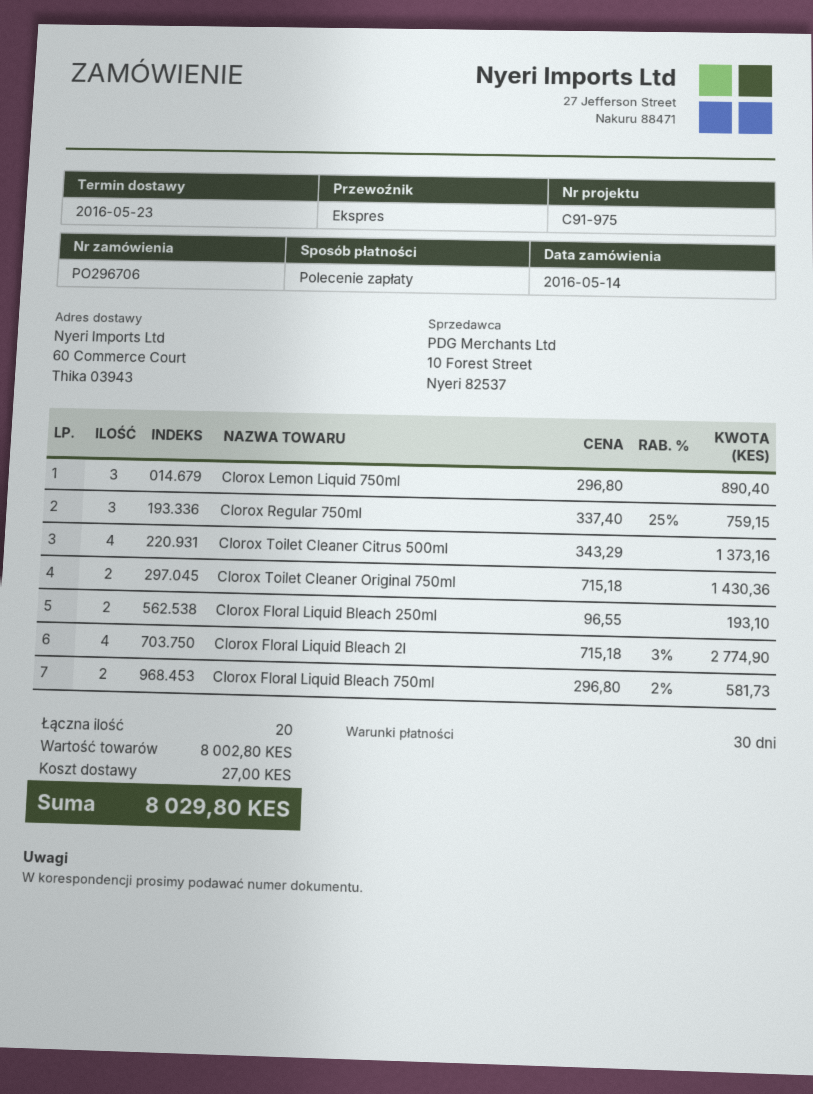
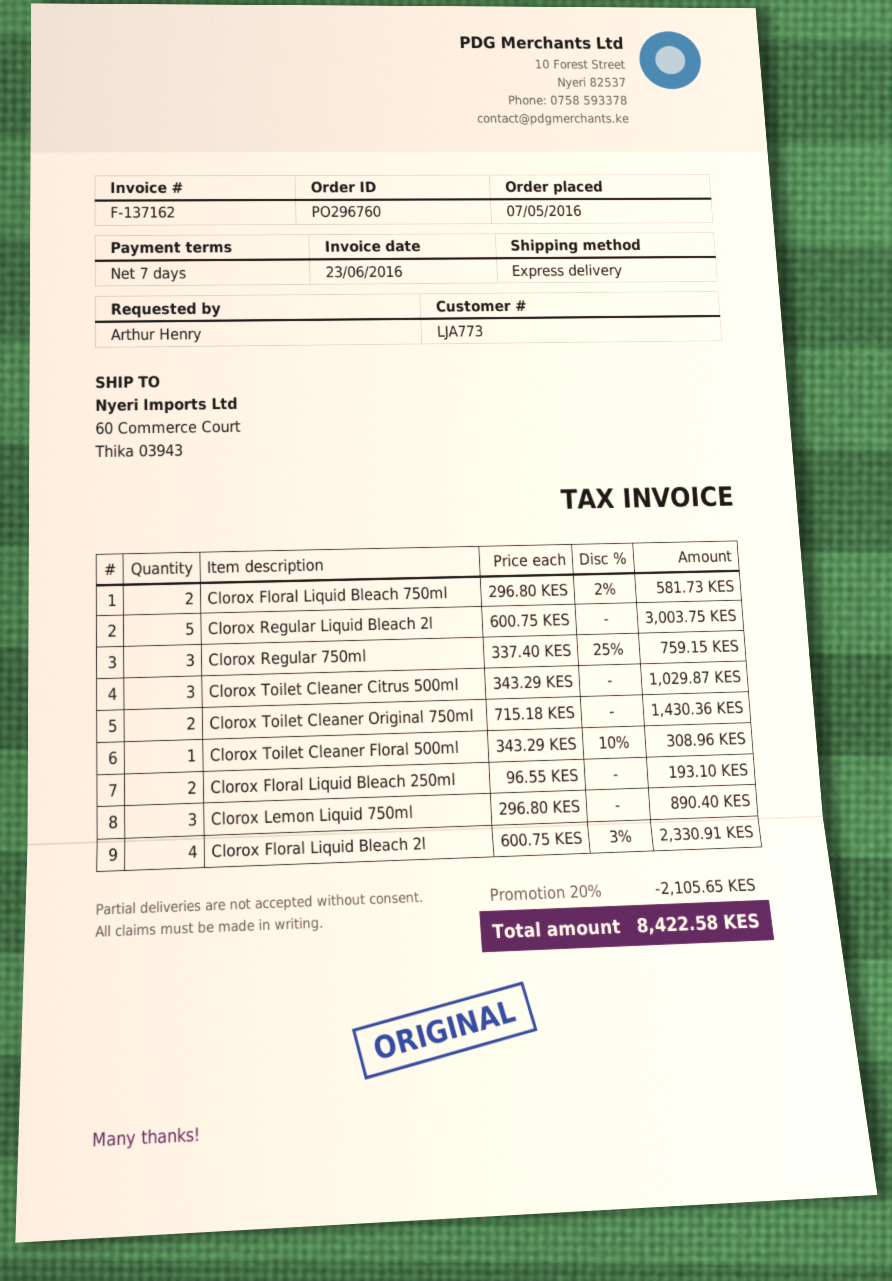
order number: PO296706 -> PO296760
order date: 2016-05-14 -> 2016-05-07
payment terms: 30 days -> 7 days
Clorox Toilet Cleaner Citrus 500ml: 4 x 343.29 = 1373.16 -> 3 x 343.29 = 1029.87
Clorox Floral Liquid Bleach 2l: 4 x 715.18 - 3% = 2774.90 -> 4 x 600.75 - 3% = 2330.91
Clorox Regular Liquid Bleach 2l: none -> 5 x 600.75 = 3003.75
Clorox Toilet Cleaner Floral 500ml: none -> 1 x 343.29 - 10% = 308.96
discount: none -> 20% = 2105.65
shipping: 27.00 -> none
total: 8029.80 -> 8422.58

